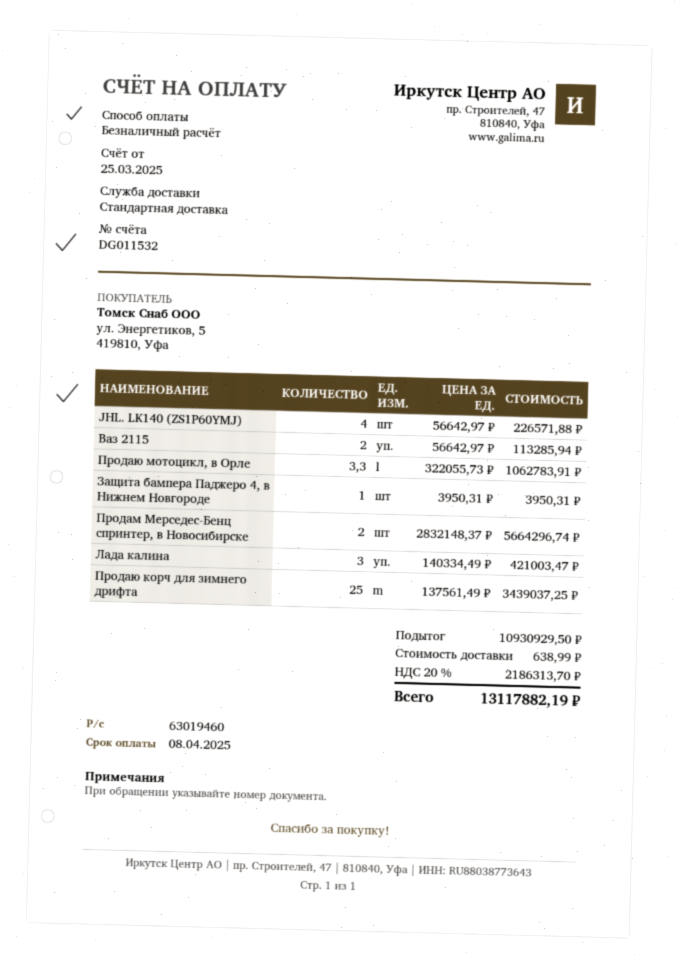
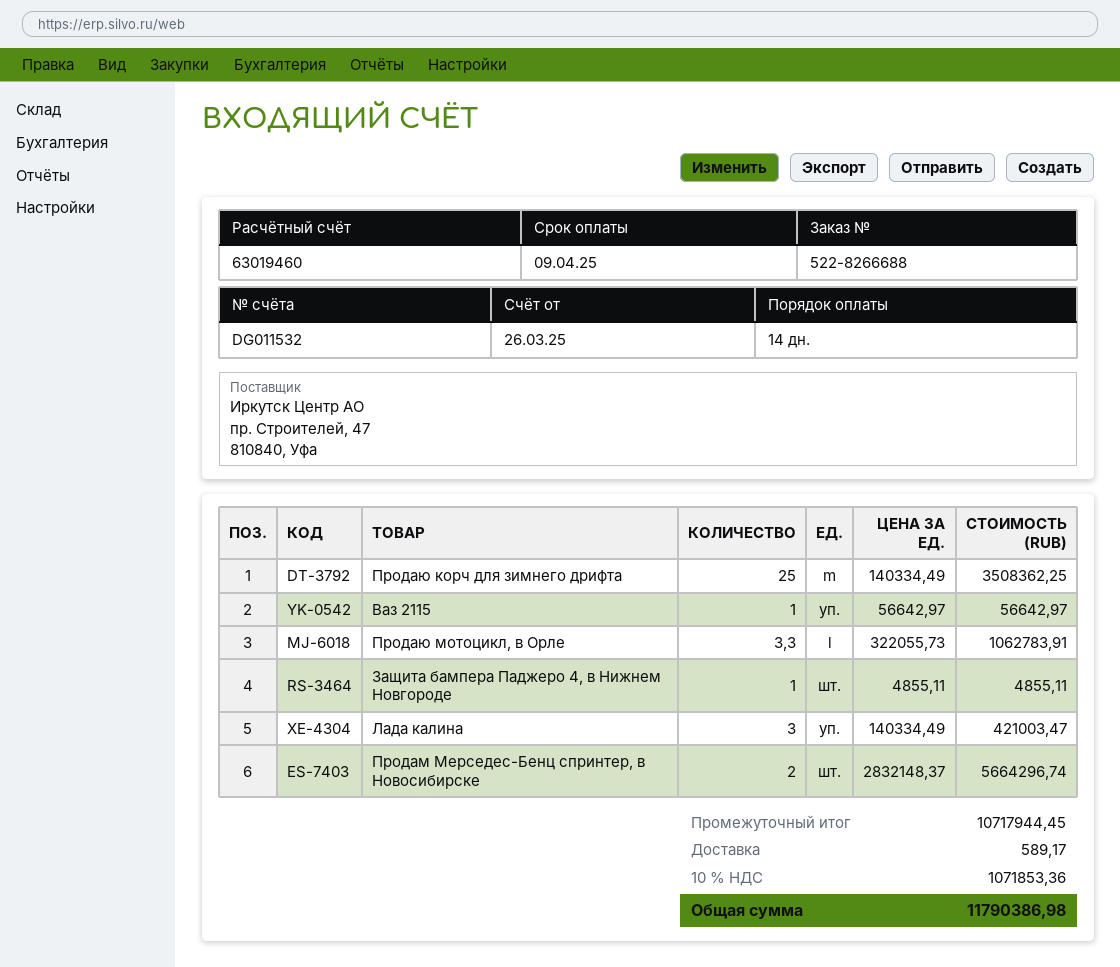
invoice date: 2025-03-25 -> 2025-03-26
due date: 2025-04-08 -> 2025-04-09
JHL. LK140 (ZS1P60YMJ): 4 x 56642.97 = 226571.88 -> none
Ваз 2115: 2 x 56642.97 = 113285.94 -> 1 x 56642.97 = 56642.97
Защита бампера Паджеро 4, в Нижнем Новгороде: 1 x 3950.31 = 3950.31 -> 1 x 4855.11 = 4855.11
Продаю корч для зимнего дрифта: 25 x 137561.49 = 3439037.25 -> 25 x 140334.49 = 3508362.25
subtotal: 10930929.50 -> 10717944.45
shipping: 638.99 -> 589.17
tax: 20% = 2186313.70 -> 10% = 1071853.36
total: 13117882.19 -> 11790386.98

